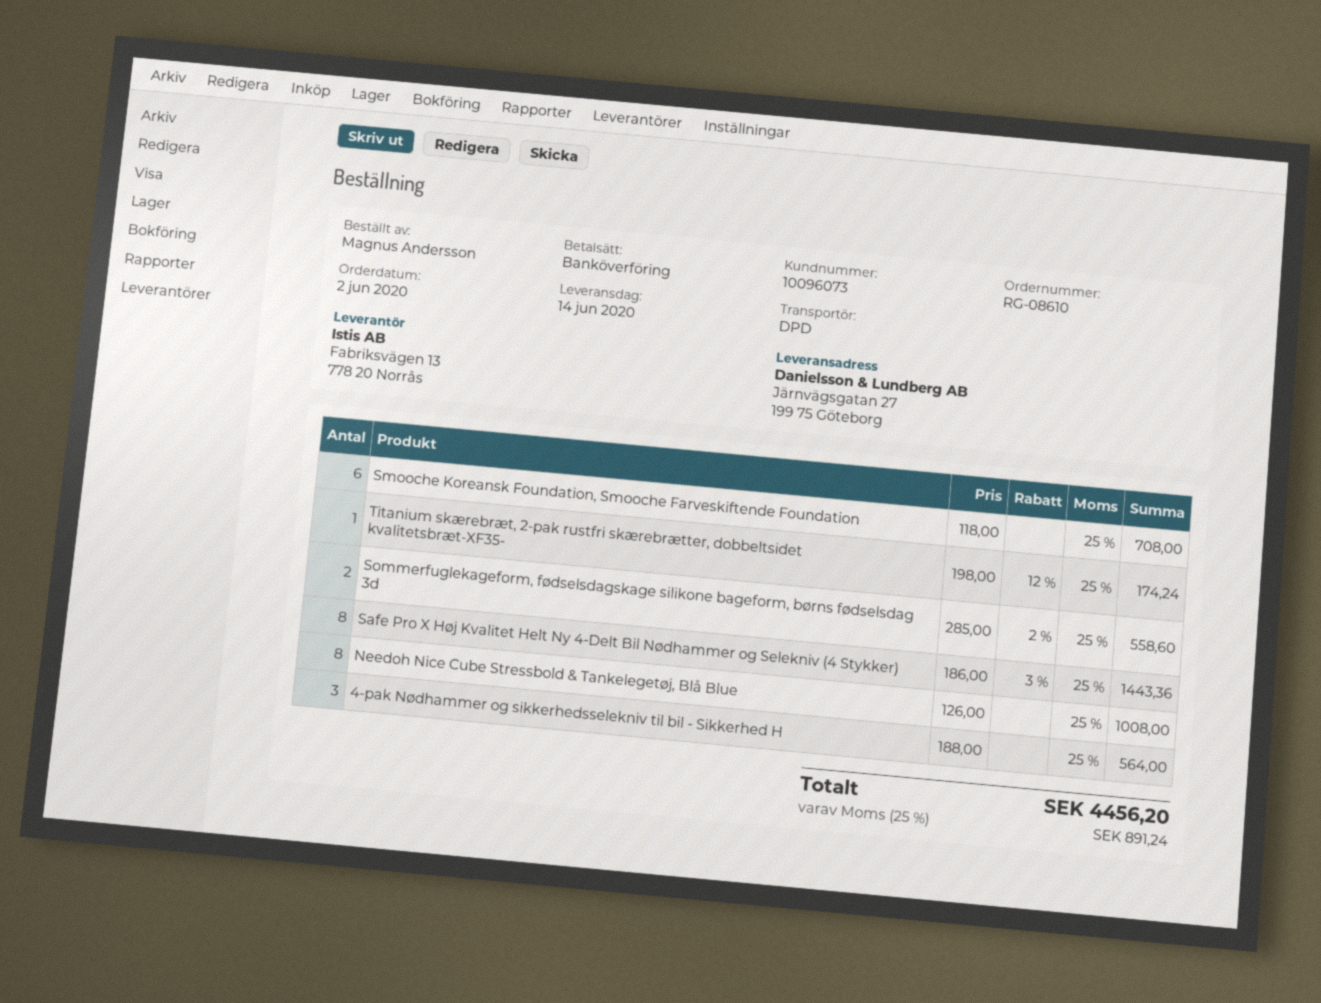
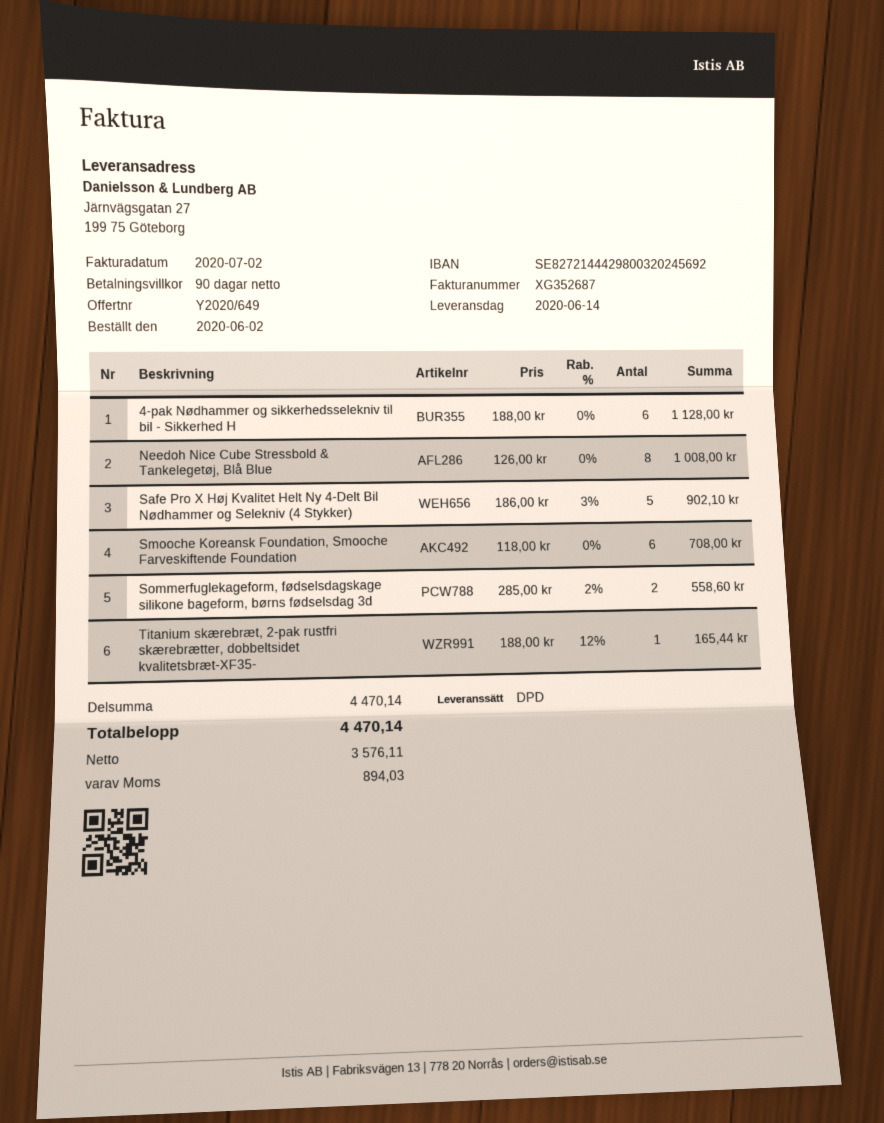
Titanium skærebræt, 2-pak rustfri skærebrætter, dobbeltsidet kvalitetsbræt-XF35-: 1 x 198.00 - 12% = 174.24 -> 1 x 188.00 - 12% = 165.44
Safe Pro X Høj Kvalitet Helt Ny 4-Delt Bil Nødhammer og Selekniv (4 Stykker): 8 x 186.00 - 3% = 1443.36 -> 5 x 186.00 - 3% = 902.10
4-pak Nødhammer og sikkerhedsselekniv til bil - Sikkerhed H: 3 x 188.00 = 564.00 -> 6 x 188.00 = 1128.00
tax: 891.24 -> 894.03
total: 4456.20 -> 4470.14

